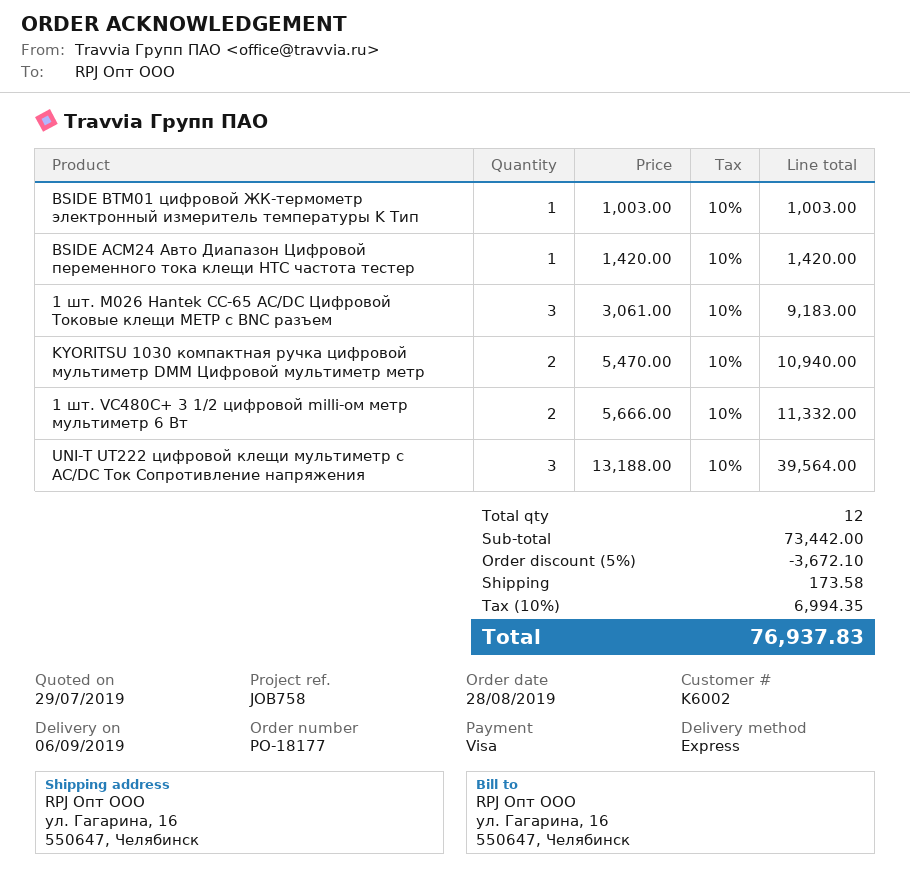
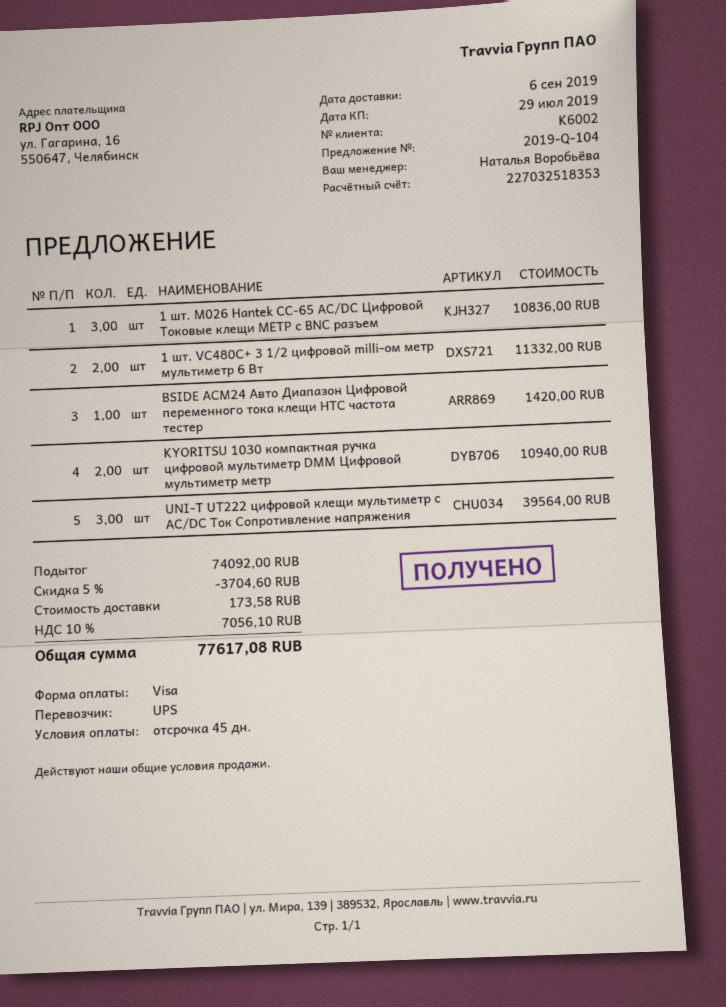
shipping method: express -> UPS
BSIDE BTM01 цифровой ЖК-термометр электронный измеритель температуры K Тип: 1 for 1003.00 -> none
1 шт. M026 Hantek CC-65 AC/DC Цифровой Токовые клещи МЕТР с BNC разъем: 3 for 9183.00 -> 3 for 10836.00
subtotal: 73442.00 -> 74092.00
discount: 5% = 3672.10 -> 5% = 3704.60
tax: 10% = 6994.35 -> 10% = 7056.10
total: 76937.83 -> 77617.08

